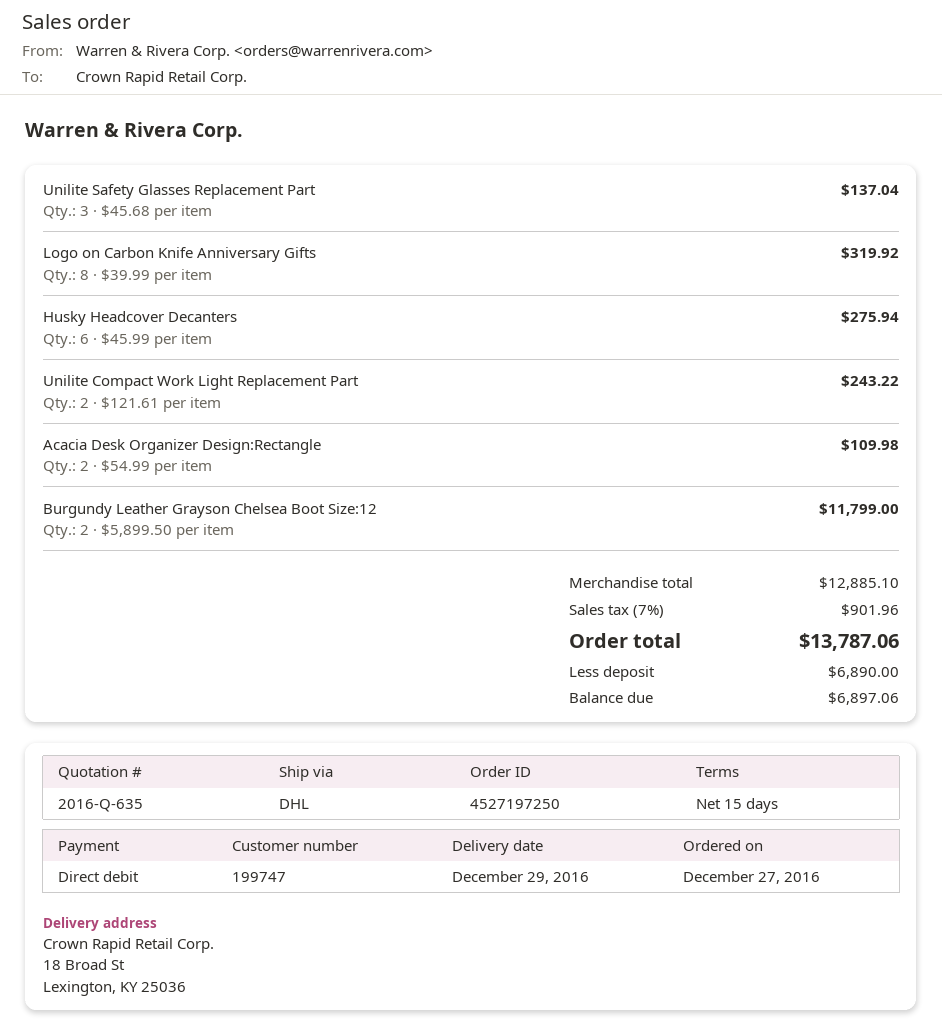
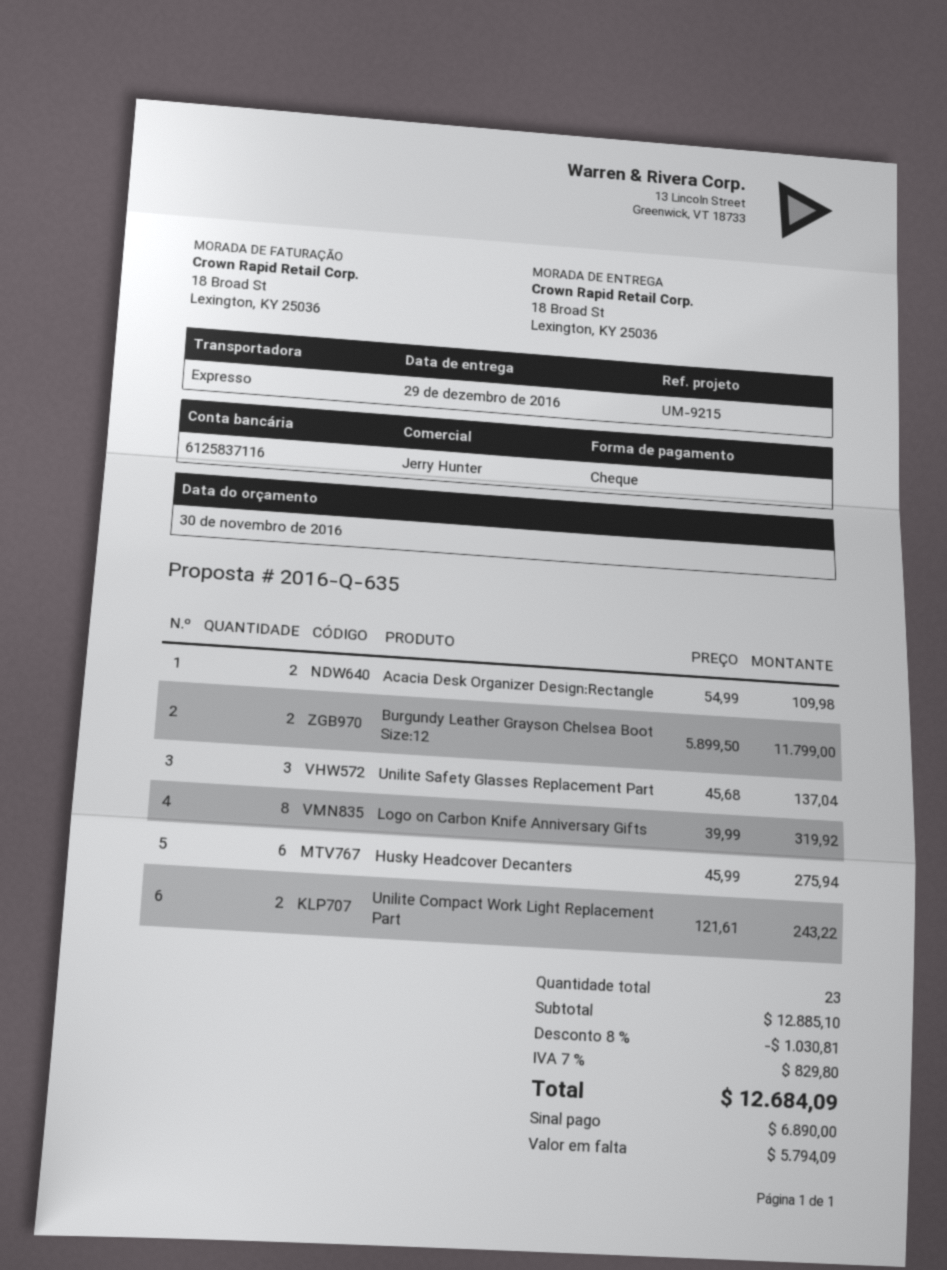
payment method: direct debit -> cheque
shipping method: DHL -> express
discount: none -> 8% = 1030.81
tax: 7% = 901.96 -> 7% = 829.80
total: 13787.06 -> 12684.09
balance: 6897.06 -> 5794.09

